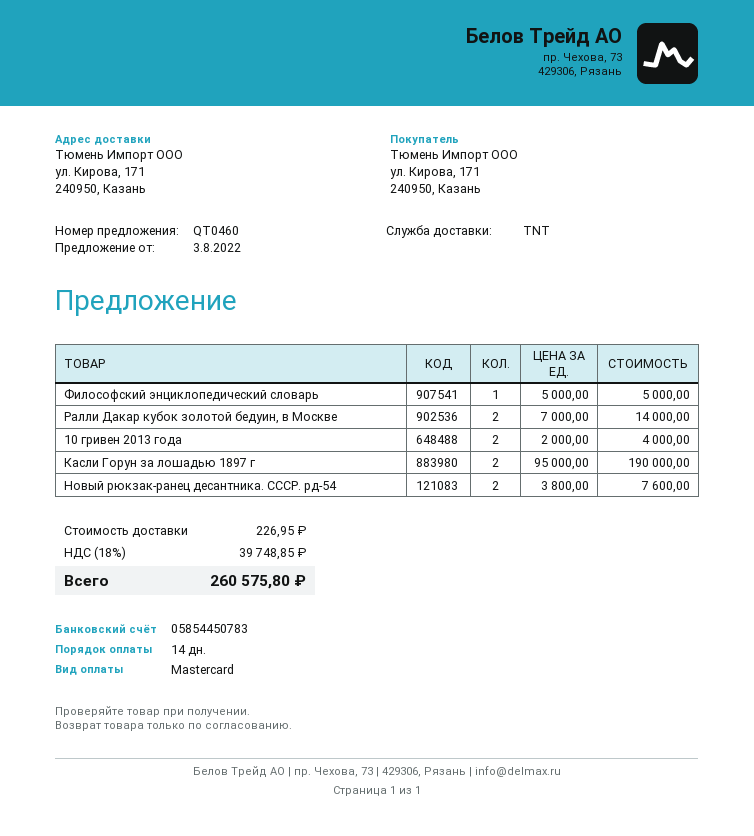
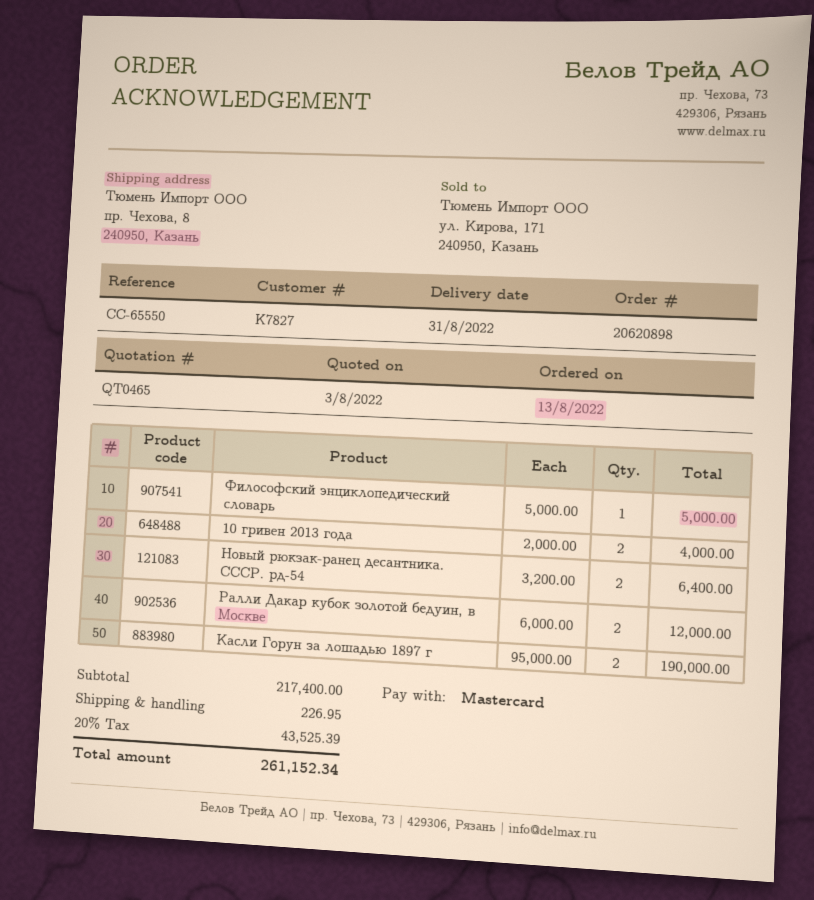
quote number: QT0460 -> QT0465
ship to: ул. Кирова, 171, 240950, Казань -> пр. Чехова, 8, 240950, Казань
Ралли Дакар кубок золотой бедуин, в Москве: 2 x 7000.00 = 14000.00 -> 2 x 6000.00 = 12000.00
Новый рюкзак-ранец десантника. СССР. рд-54: 2 x 3800.00 = 7600.00 -> 2 x 3200.00 = 6400.00
tax: 18% = 39748.85 -> 20% = 43525.39
total: 260575.80 -> 261152.34

